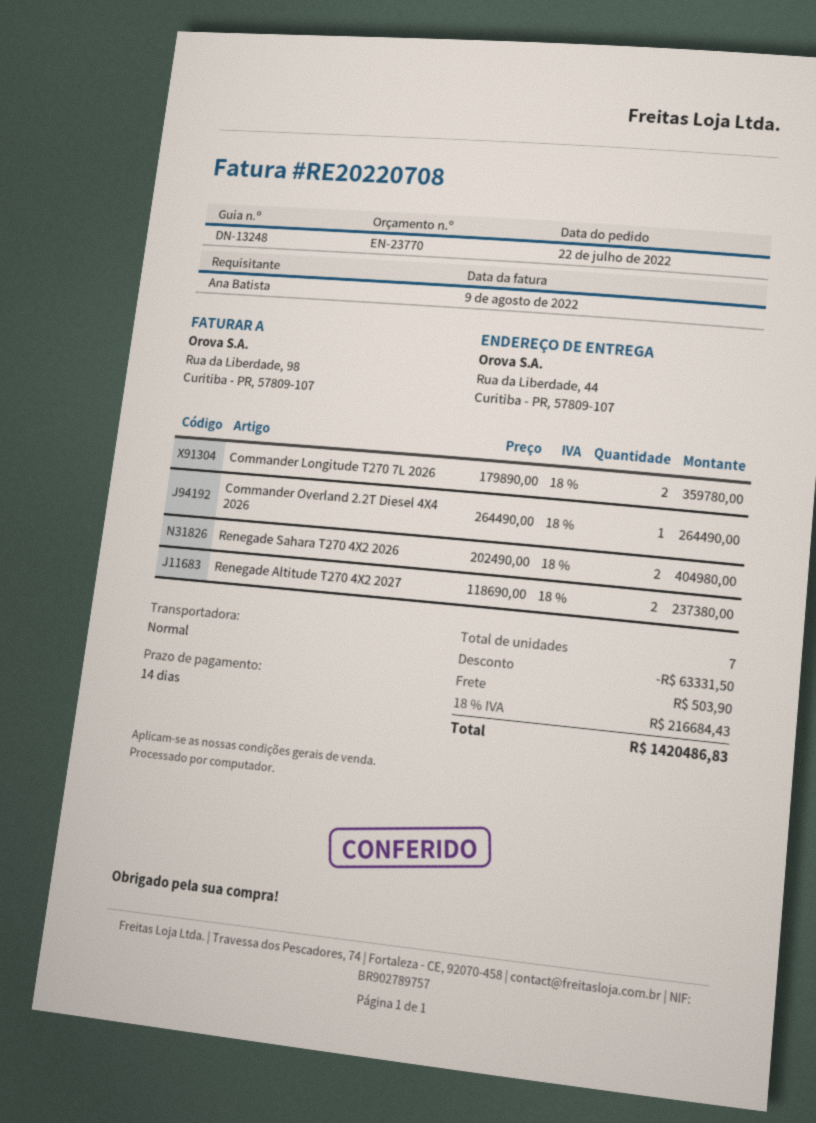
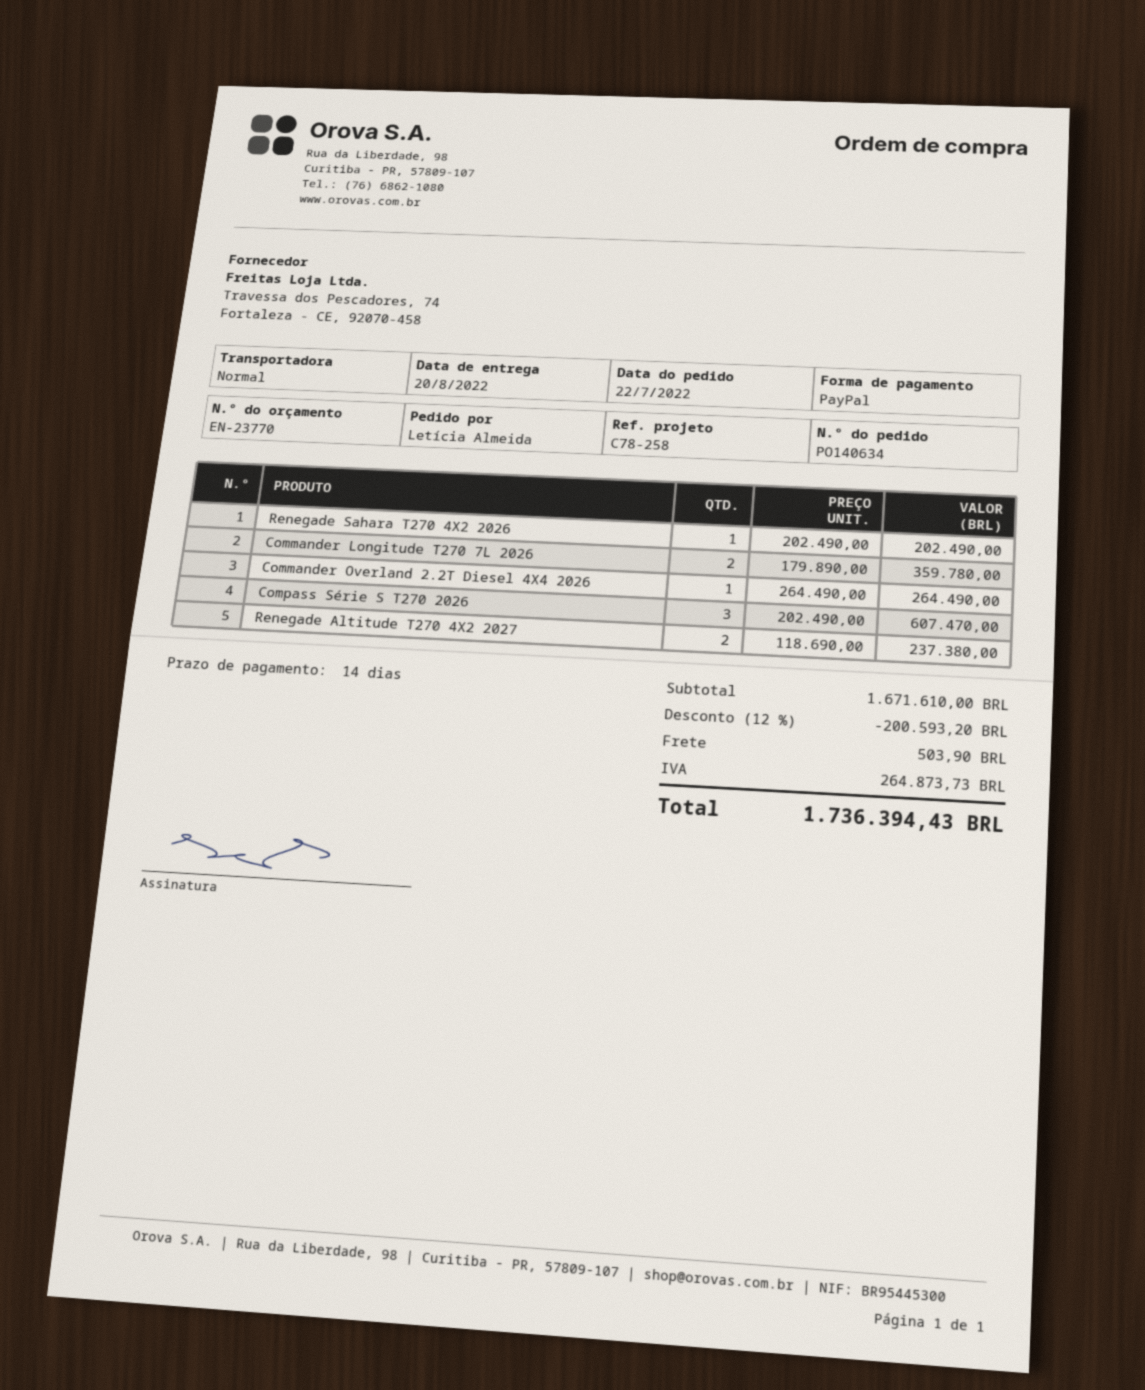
ordered by: Ana Batista -> Letícia Almeida
Renegade Sahara T270 4X2 2026: 2 x 202490.00 = 404980.00 -> 1 x 202490.00 = 202490.00
Compass Série S T270 2026: none -> 3 x 202490.00 = 607470.00
discount: 63331.50 -> 200593.20
tax: 216684.43 -> 264873.73
total: 1420486.83 -> 1736394.43

